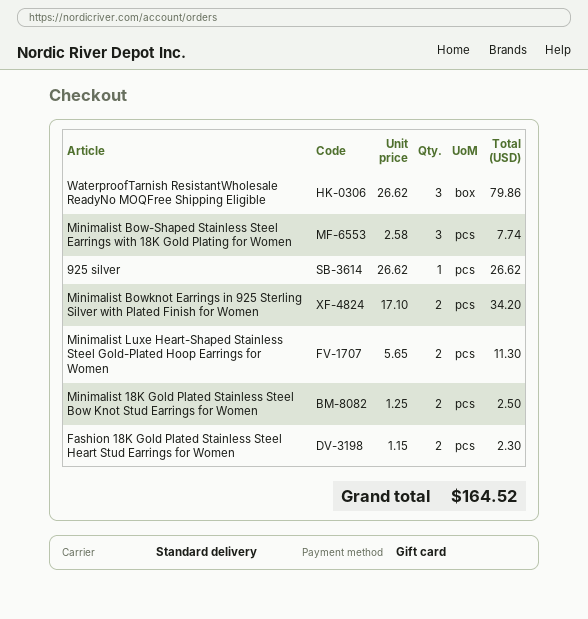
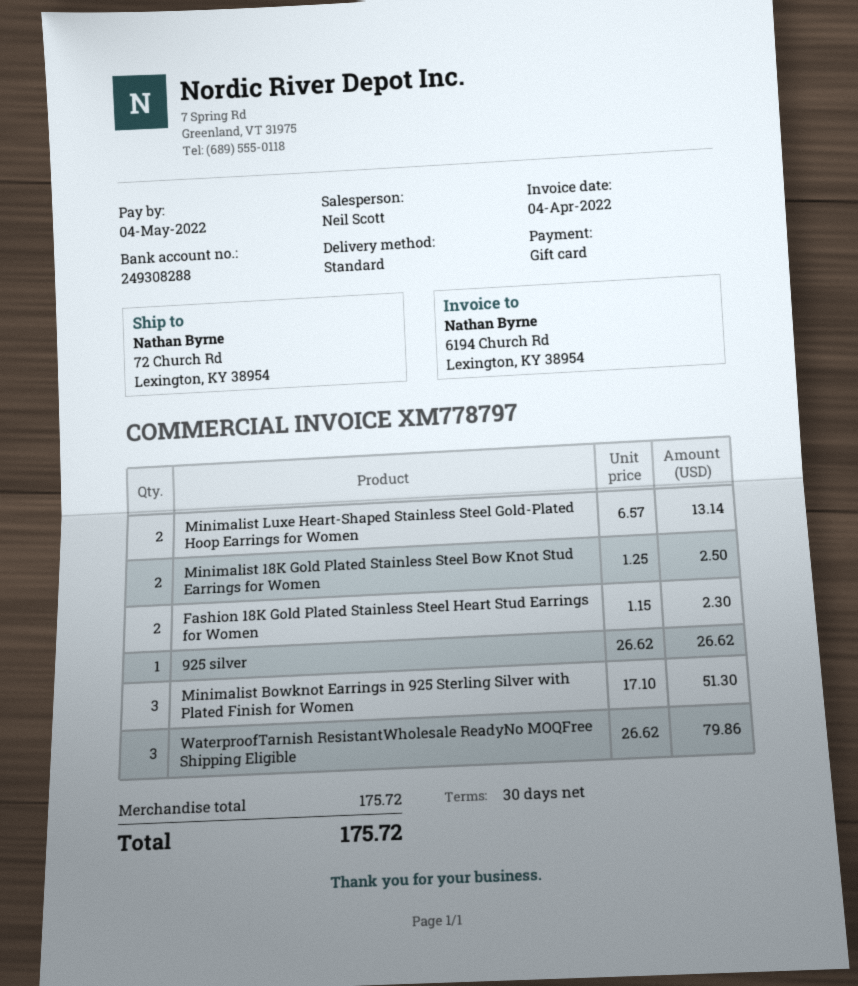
Minimalist Bow-Shaped Stainless Steel Earrings with 18K Gold Plating for Women: 3 x 2.58 = 7.74 -> none
Minimalist Bowknot Earrings in 925 Sterling Silver with Plated Finish for Women: 2 x 17.10 = 34.20 -> 3 x 17.10 = 51.30
Minimalist Luxe Heart-Shaped Stainless Steel Gold-Plated Hoop Earrings for Women: 2 x 5.65 = 11.30 -> 2 x 6.57 = 13.14
total: 164.52 -> 175.72

